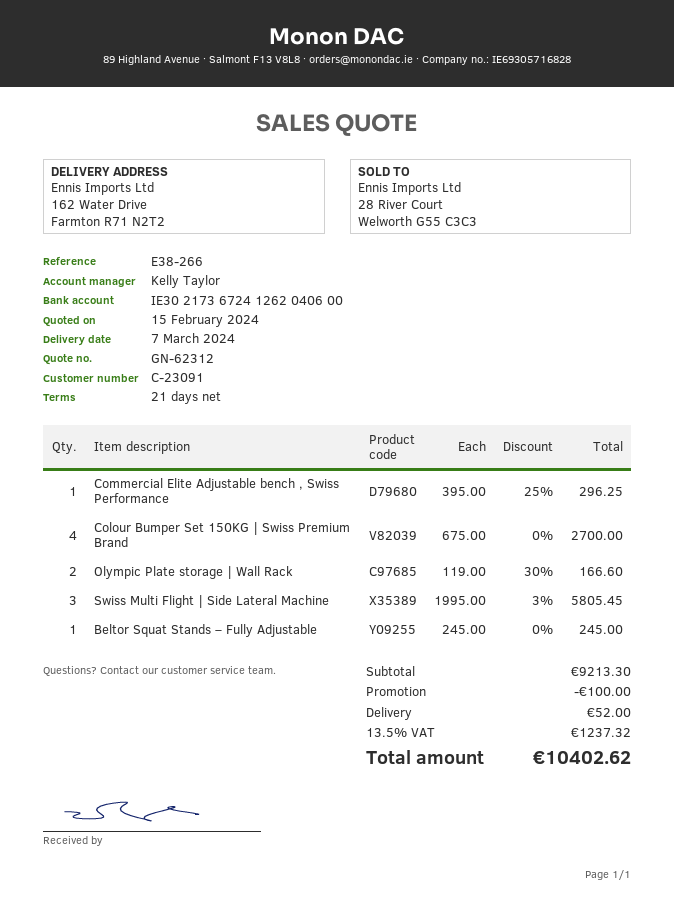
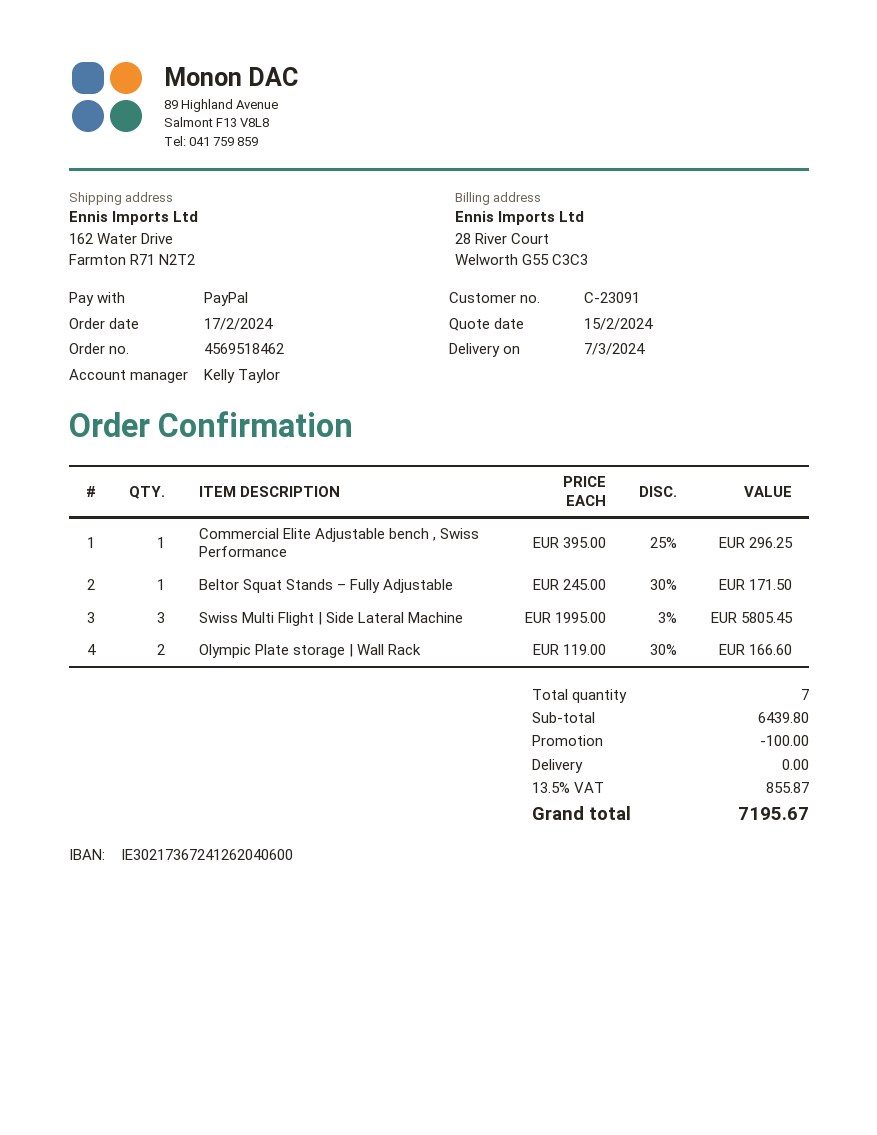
Colour Bumper Set 150KG | Swiss Premium Brand: 4 x 675.00 = 2700.00 -> none
Beltor Squat Stands – Fully Adjustable: 1 x 245.00 = 245.00 -> 1 x 245.00 - 30% = 171.50
subtotal: 9213.30 -> 6439.80
shipping: 52.00 -> 0.00
tax: 13.5% = 1237.32 -> 13.5% = 855.87
total: 10402.62 -> 7195.67

